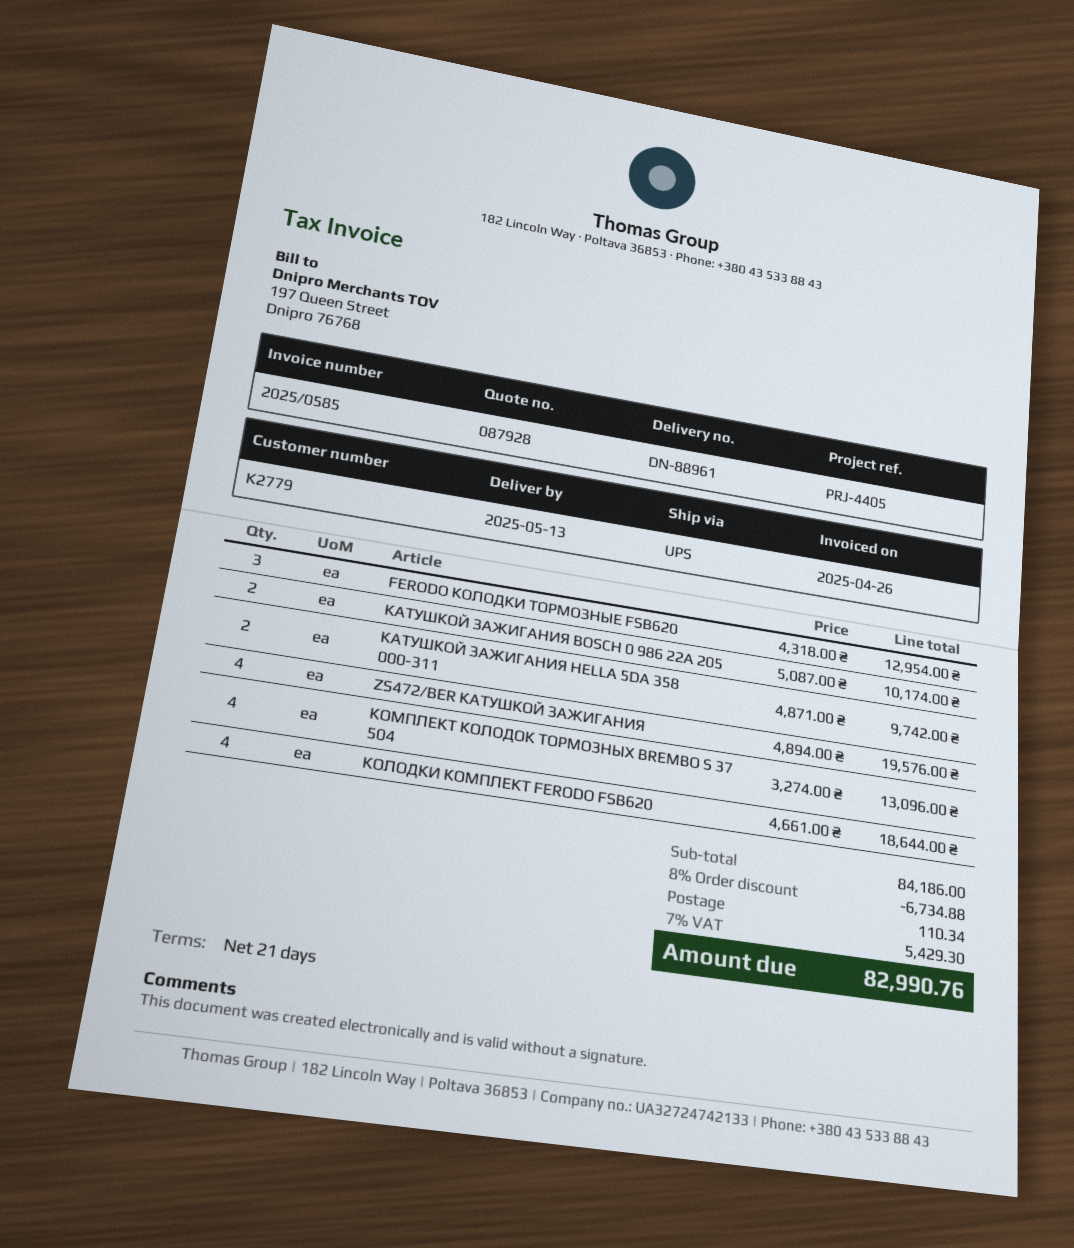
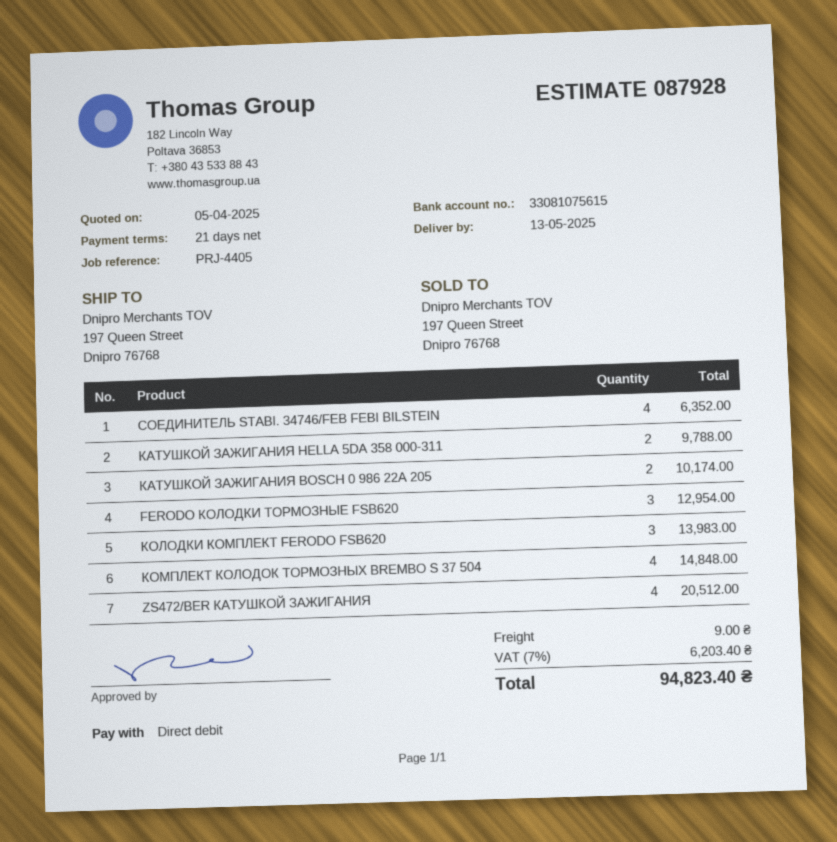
КАТУШКОЙ ЗАЖИГАНИЯ HELLA 5DA 358 000-311: 2 for 9742.00 -> 2 for 9788.00
ZS472/BER КАТУШКОЙ ЗАЖИГАНИЯ: 4 for 19576.00 -> 4 for 20512.00
КОМПЛЕКТ КОЛОДОК ТОРМОЗНЫХ BREMBO S 37 504: 4 for 13096.00 -> 4 for 14848.00
КОЛОДКИ КОМПЛЕКТ FERODO FSB620: 4 for 18644.00 -> 3 for 13983.00
СОЕДИНИТЕЛЬ STABI. 34746/FEB FEBI BILSTEIN: none -> 4 for 6352.00
discount: 8% = 6734.88 -> none
shipping: 110.34 -> 9.00
tax: 7% = 5429.30 -> 7% = 6203.40
total: 82990.76 -> 94823.40

